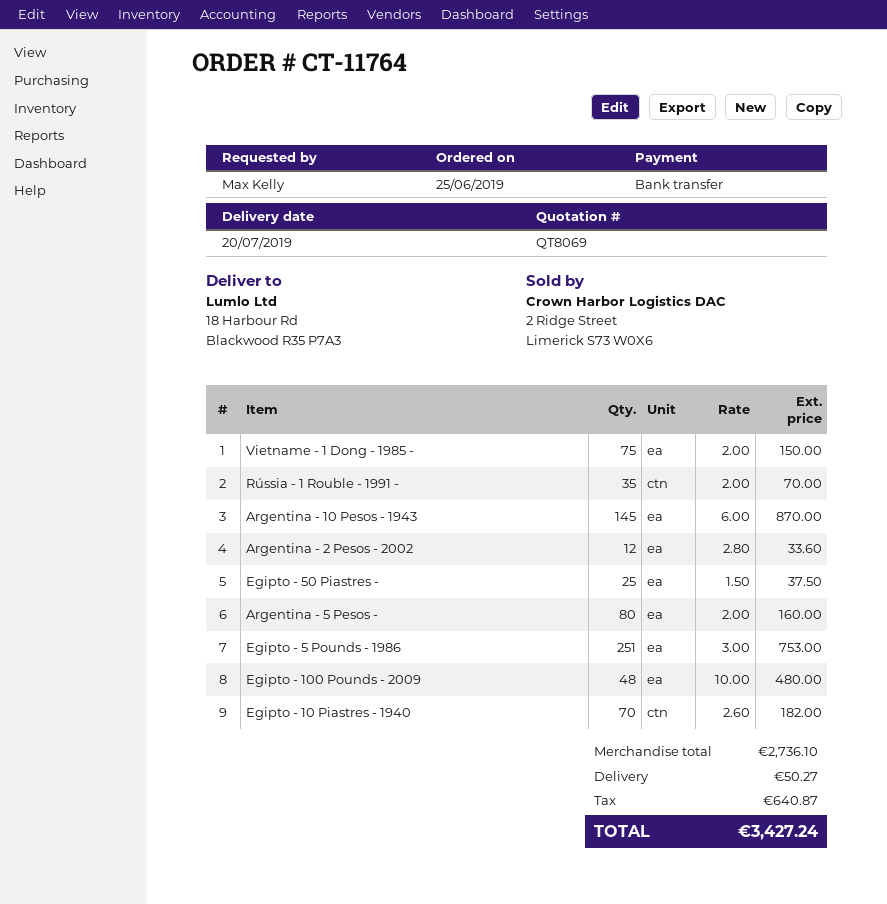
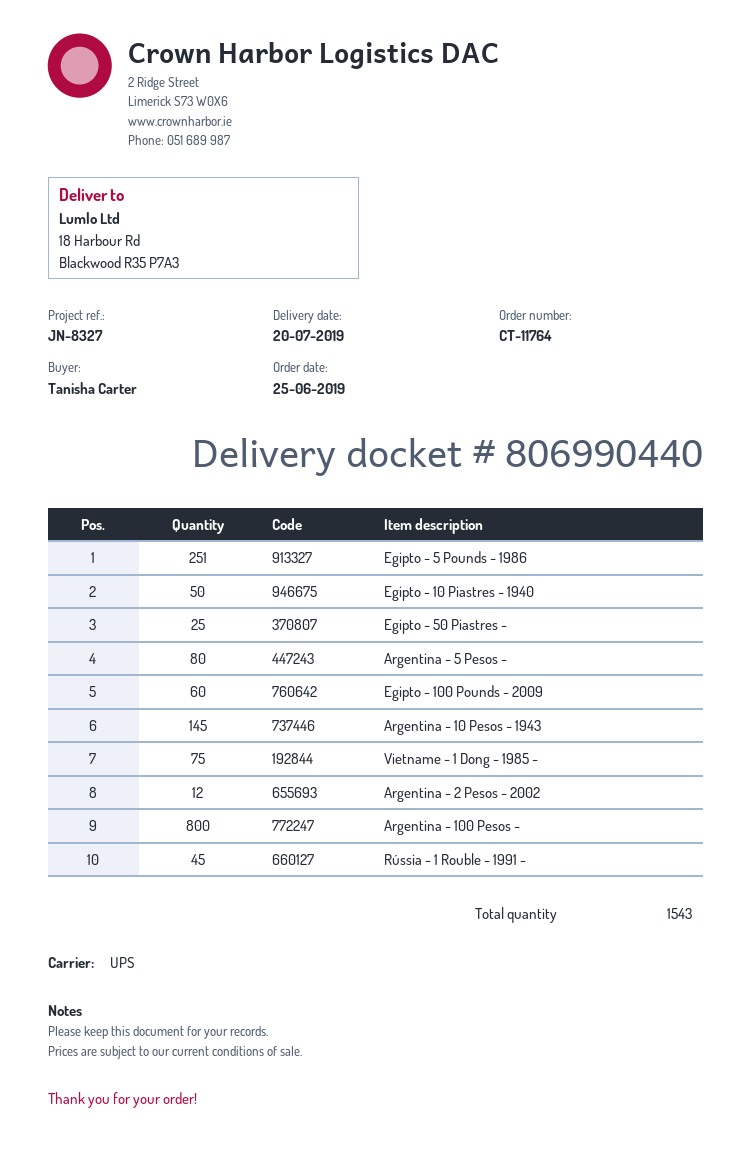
ordered by: Max Kelly -> Tanisha Carter
Rússia - 1 Rouble - 1991 -: 35 -> 45
Egipto - 100 Pounds - 2009: 48 -> 60
Egipto - 10 Piastres - 1940: 70 -> 50
Argentina - 100 Pesos -: none -> 800

